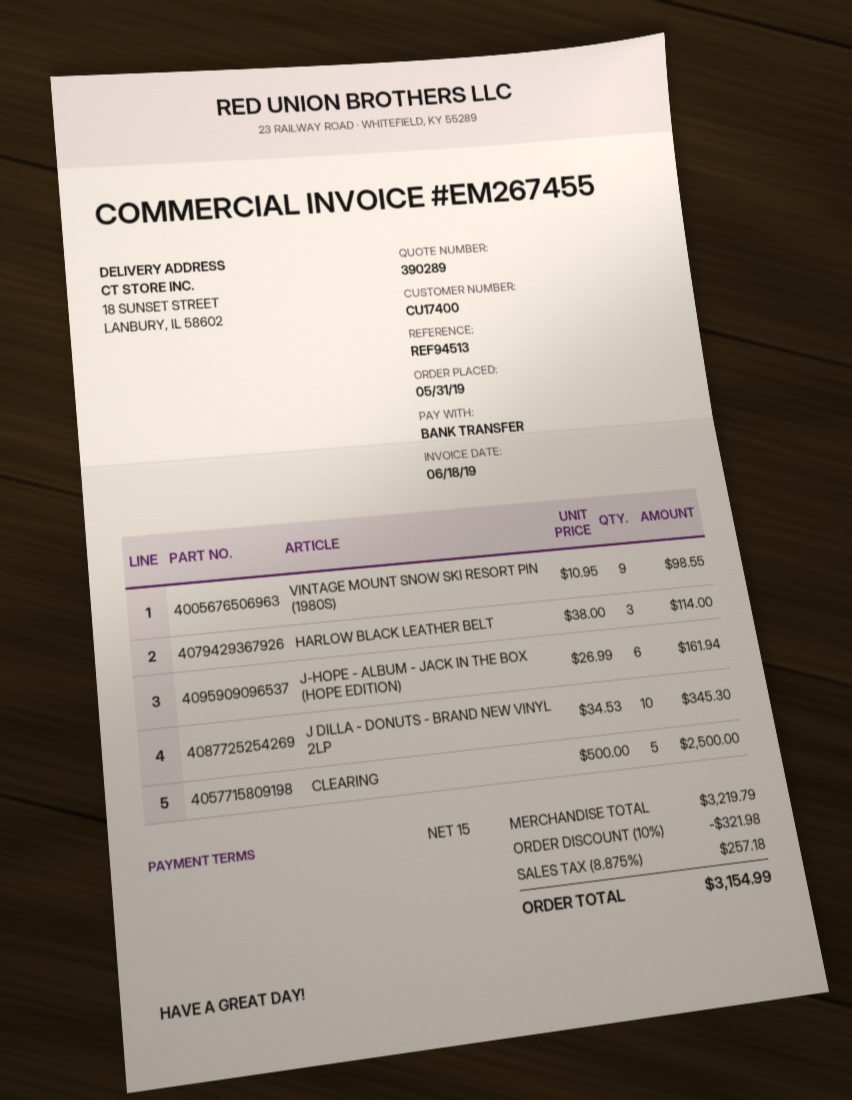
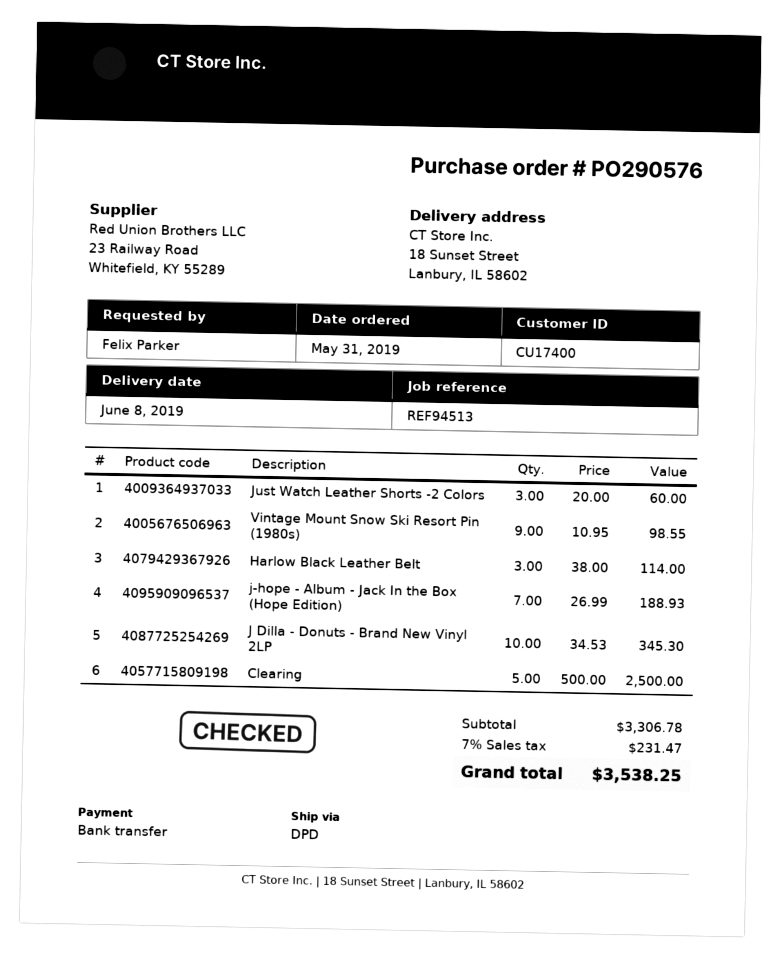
J-HOPE - ALBUM - JACK IN THE BOX (HOPE EDITION): 6 x 26.99 = 161.94 -> 7 x 26.99 = 188.93
Just Watch Leather Shorts -2 Colors: none -> 3 x 20.00 = 60.00
subtotal: 3219.79 -> 3306.78
discount: 10% = 321.98 -> none
tax: 8.875% = 257.18 -> 7% = 231.47
total: 3154.99 -> 3538.25

